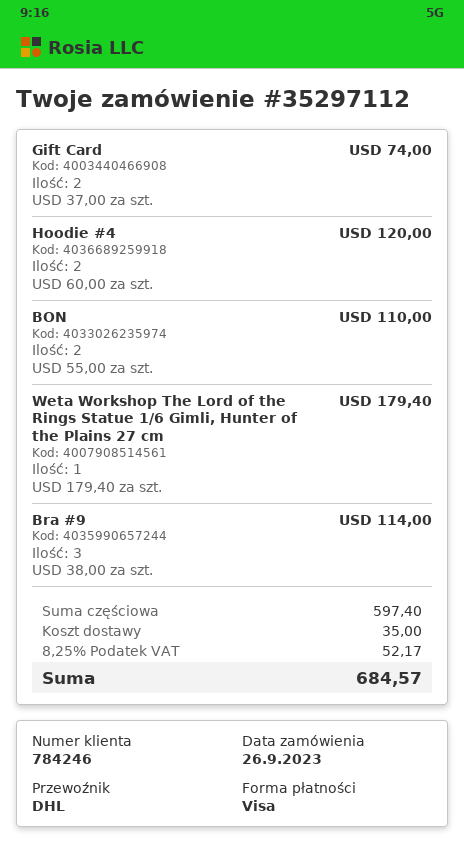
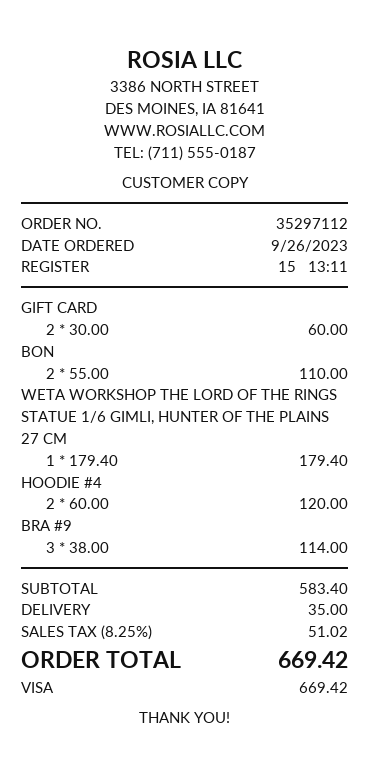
Gift Card: 2 x 37.00 = 74.00 -> 2 x 30.00 = 60.00
subtotal: 597.40 -> 583.40
tax: 8.25% = 52.17 -> 8.25% = 51.02
total: 684.57 -> 669.42

